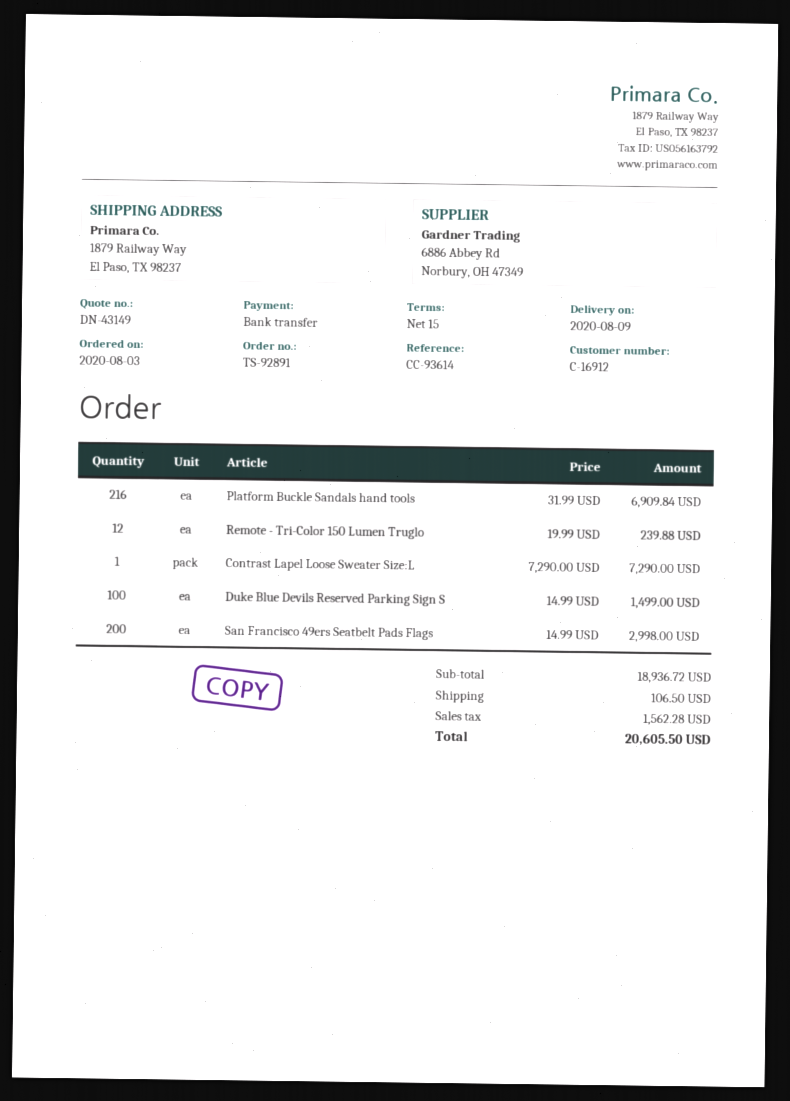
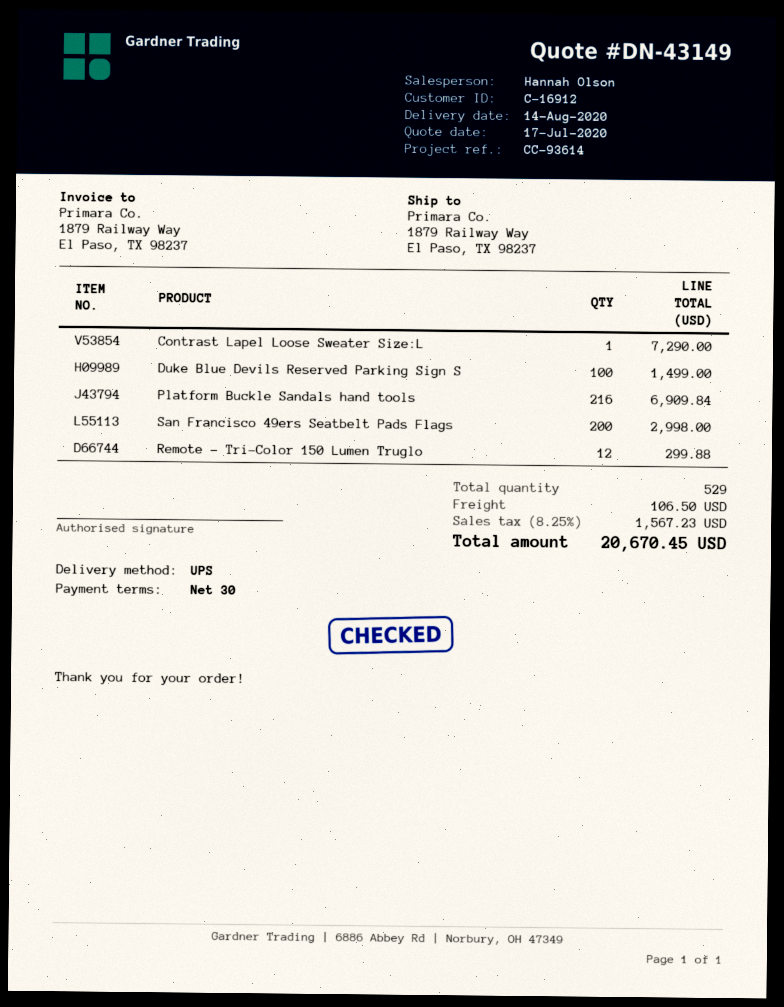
delivery date: 2020-08-09 -> 2020-08-14
payment terms: 15 days -> 30 days
Remote - Tri-Color 150 Lumen Truglo: 12 for 239.88 -> 12 for 299.88
tax: 1562.28 -> 1567.23
total: 20605.50 -> 20670.45

